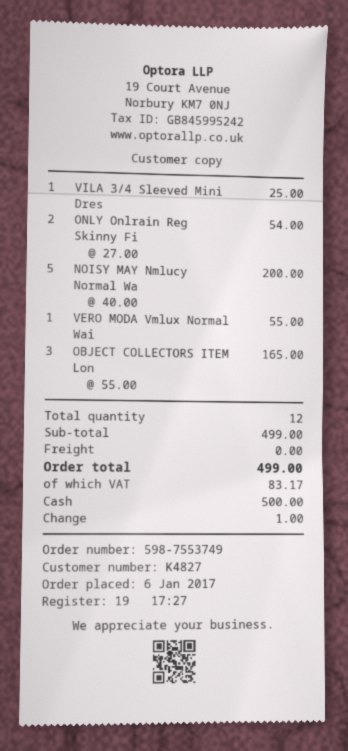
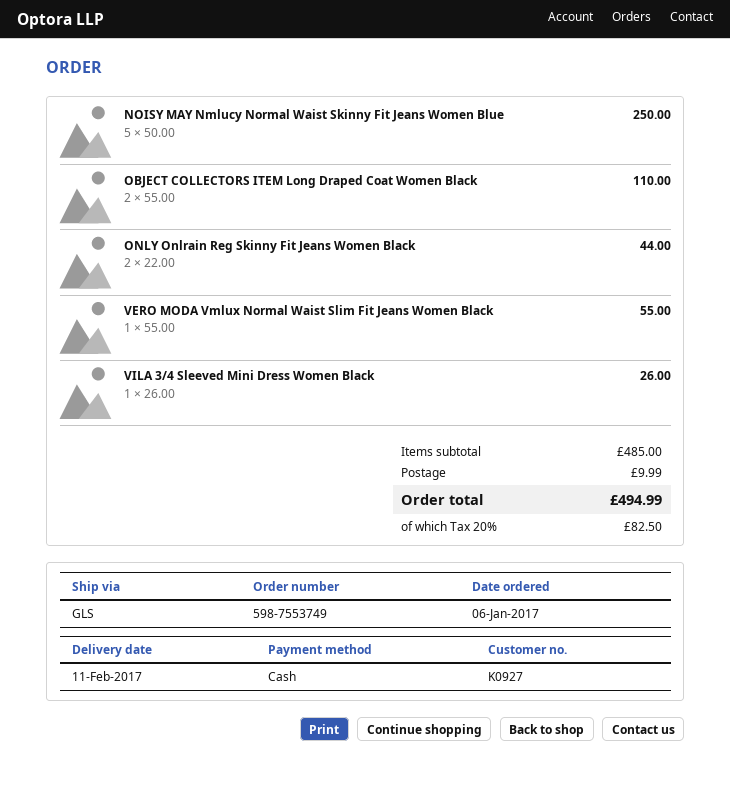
customer number: K4827 -> K0927
VILA 3/4 Sleeved Mini Dres: 1 x 25.00 = 25.00 -> 1 x 26.00 = 26.00
ONLY Onlrain Reg Skinny Fi: 2 x 27.00 = 54.00 -> 2 x 22.00 = 44.00
NOISY MAY Nmlucy Normal Wa: 5 x 40.00 = 200.00 -> 5 x 50.00 = 250.00
OBJECT COLLECTORS ITEM Lon: 3 x 55.00 = 165.00 -> 2 x 55.00 = 110.00
subtotal: 499.00 -> 485.00
shipping: 0.00 -> 9.99
tax: 83.17 -> 82.50
total: 499.00 -> 494.99

